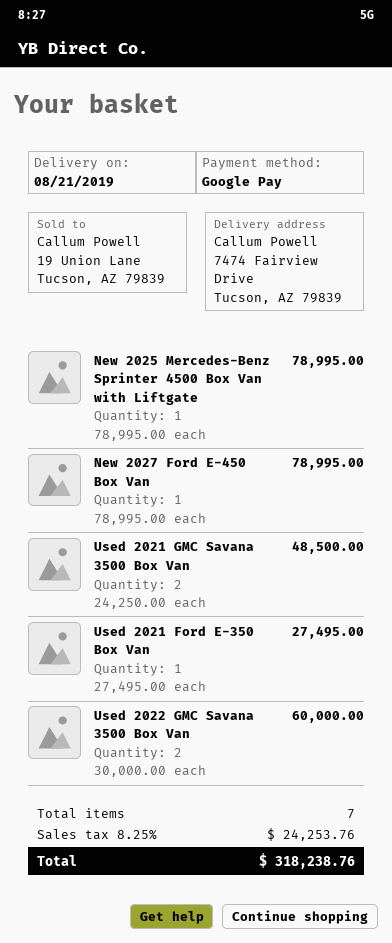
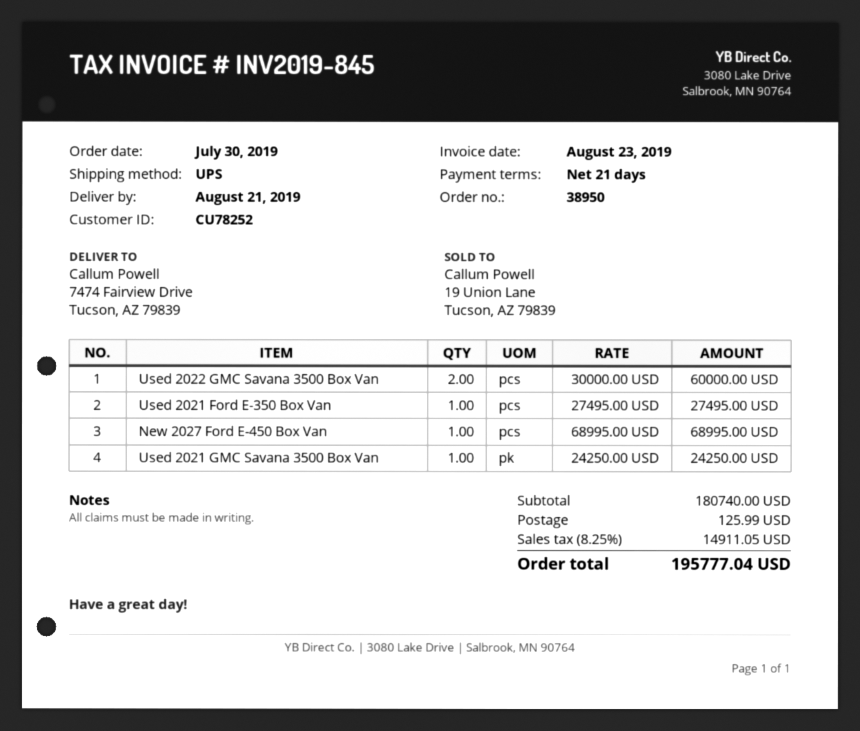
New 2025 Mercedes-Benz Sprinter 4500 Box Van with Liftgate: 1 x 78995.00 = 78995.00 -> none
New 2027 Ford E-450 Box Van: 1 x 78995.00 = 78995.00 -> 1 x 68995.00 = 68995.00
Used 2021 GMC Savana 3500 Box Van: 2 x 24250.00 = 48500.00 -> 1 x 24250.00 = 24250.00
shipping: none -> 125.99
tax: 8.25% = 24253.76 -> 8.25% = 14911.05
total: 318238.76 -> 195777.04

